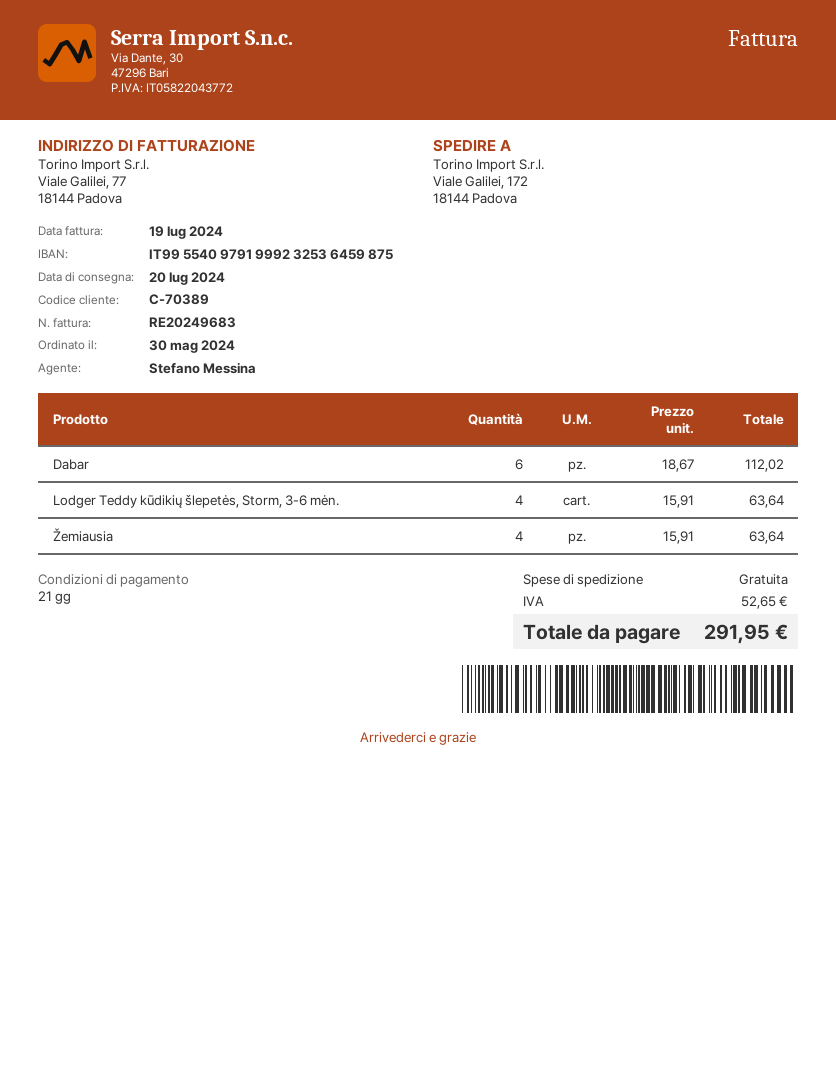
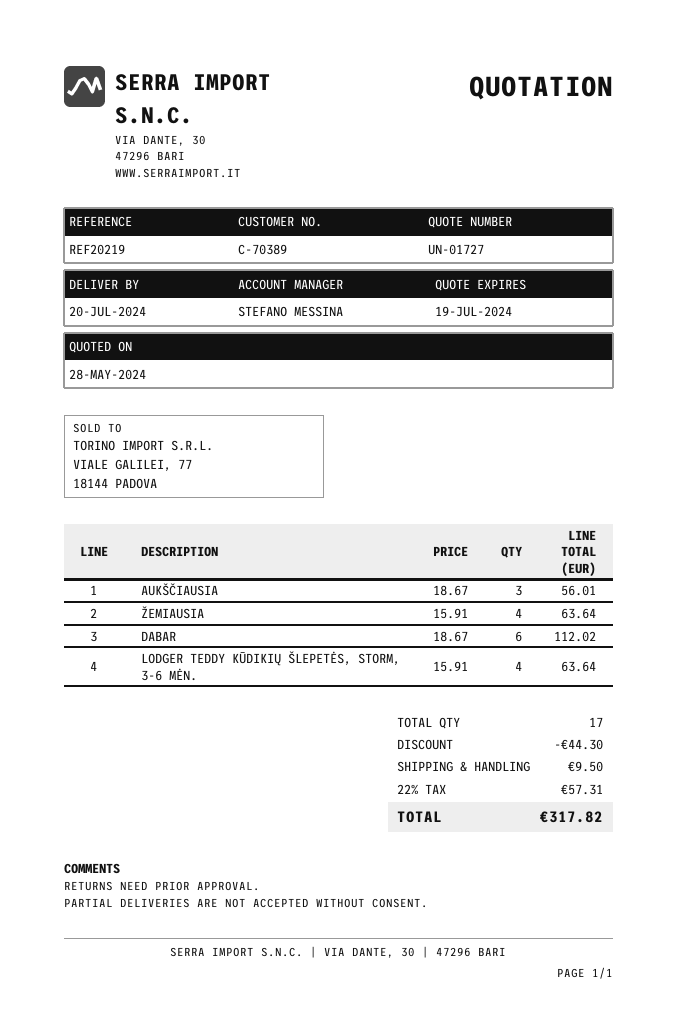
AUKŠČIAUSIA: none -> 3 x 18.67 = 56.01
discount: none -> 44.30
shipping: 0.00 -> 9.50
tax: 52.65 -> 57.31
total: 291.95 -> 317.82

